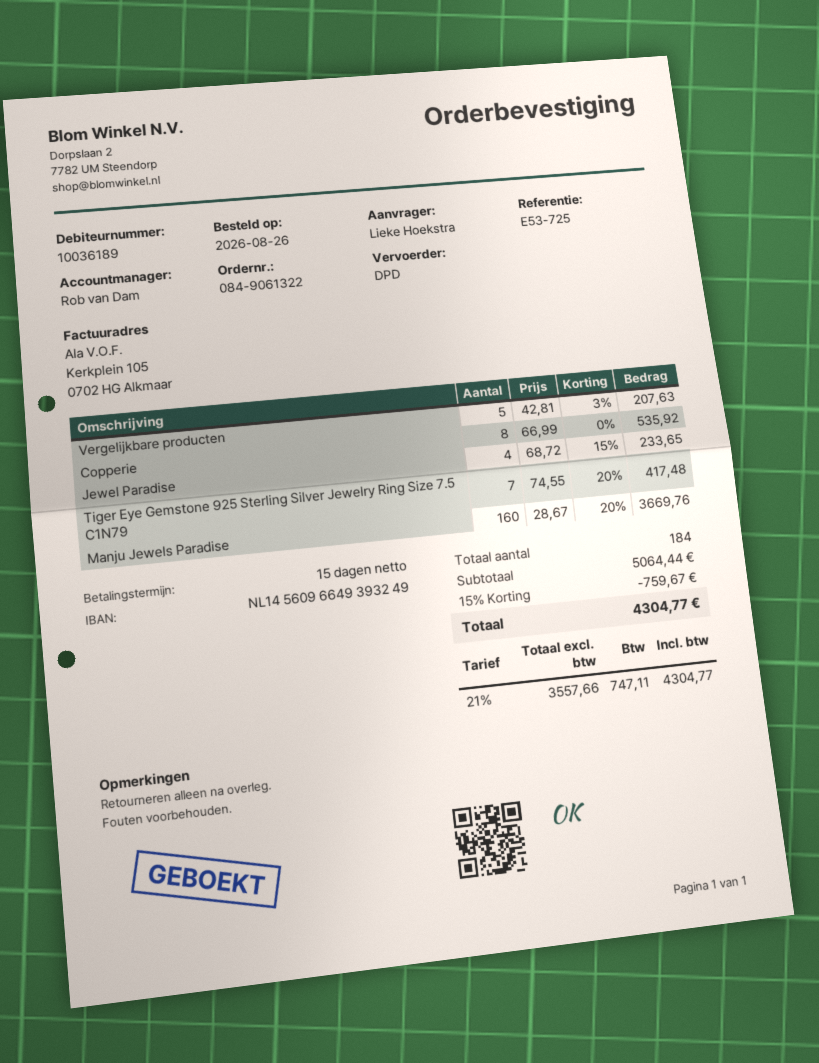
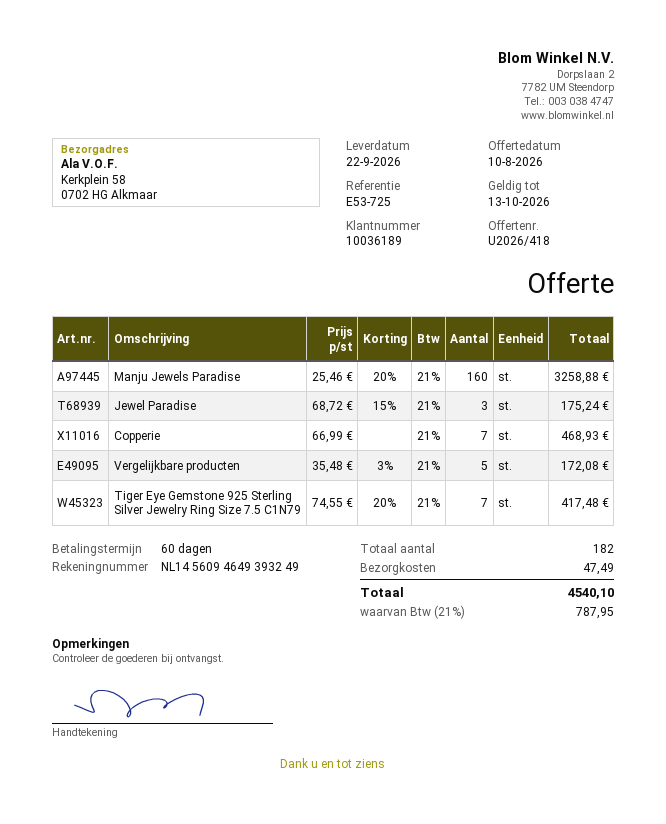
payment terms: 15 days -> 60 days
bank account: NL1456096649393249 -> NL1456094649393249
Vergelijkbare producten: 5 x 42.81 - 3% = 207.63 -> 5 x 35.48 - 3% = 172.08
Copperie: 8 x 66.99 = 535.92 -> 7 x 66.99 = 468.93
Jewel Paradise: 4 x 68.72 - 15% = 233.65 -> 3 x 68.72 - 15% = 175.24
Manju Jewels Paradise: 160 x 28.67 - 20% = 3669.76 -> 160 x 25.46 - 20% = 3258.88
total quantity: 184 -> 182
discount: 15% = 759.67 -> none
shipping: none -> 47.49
tax: 21% = 747.11 -> 21% = 787.95
total: 4304.77 -> 4540.10

